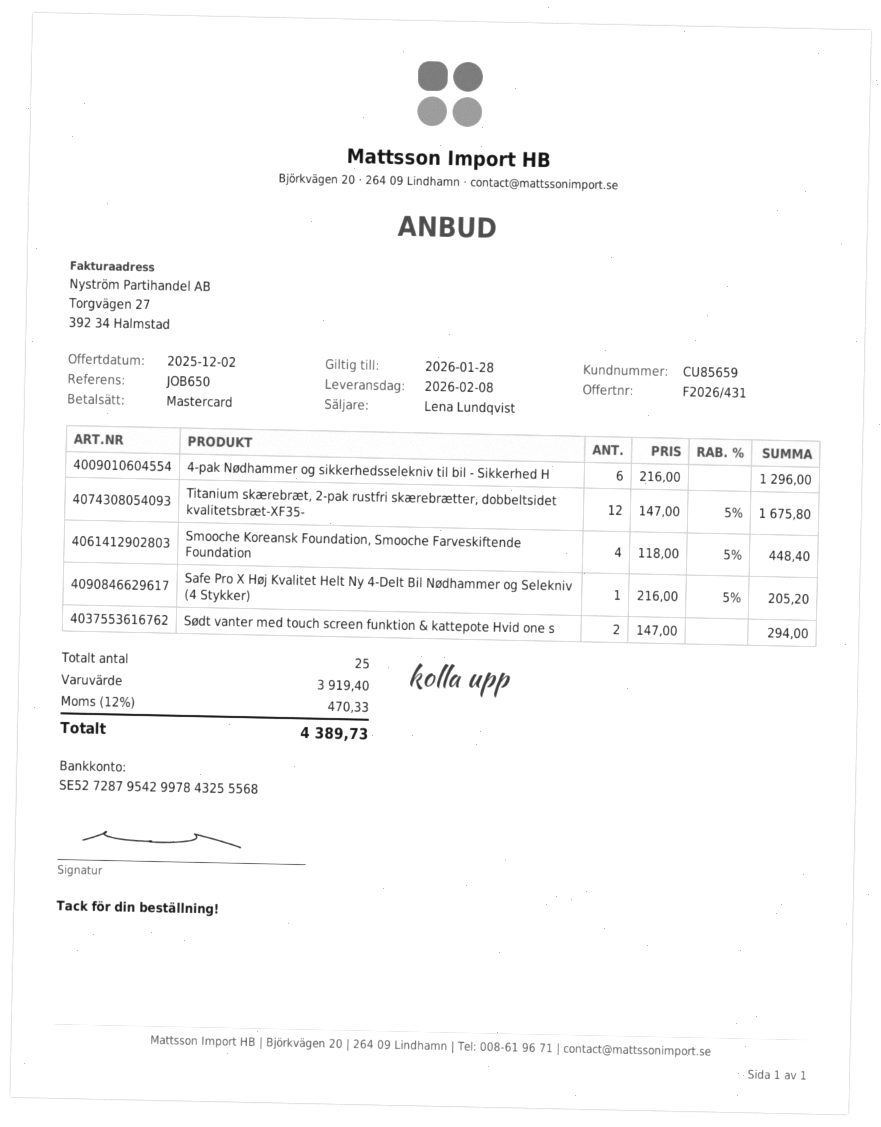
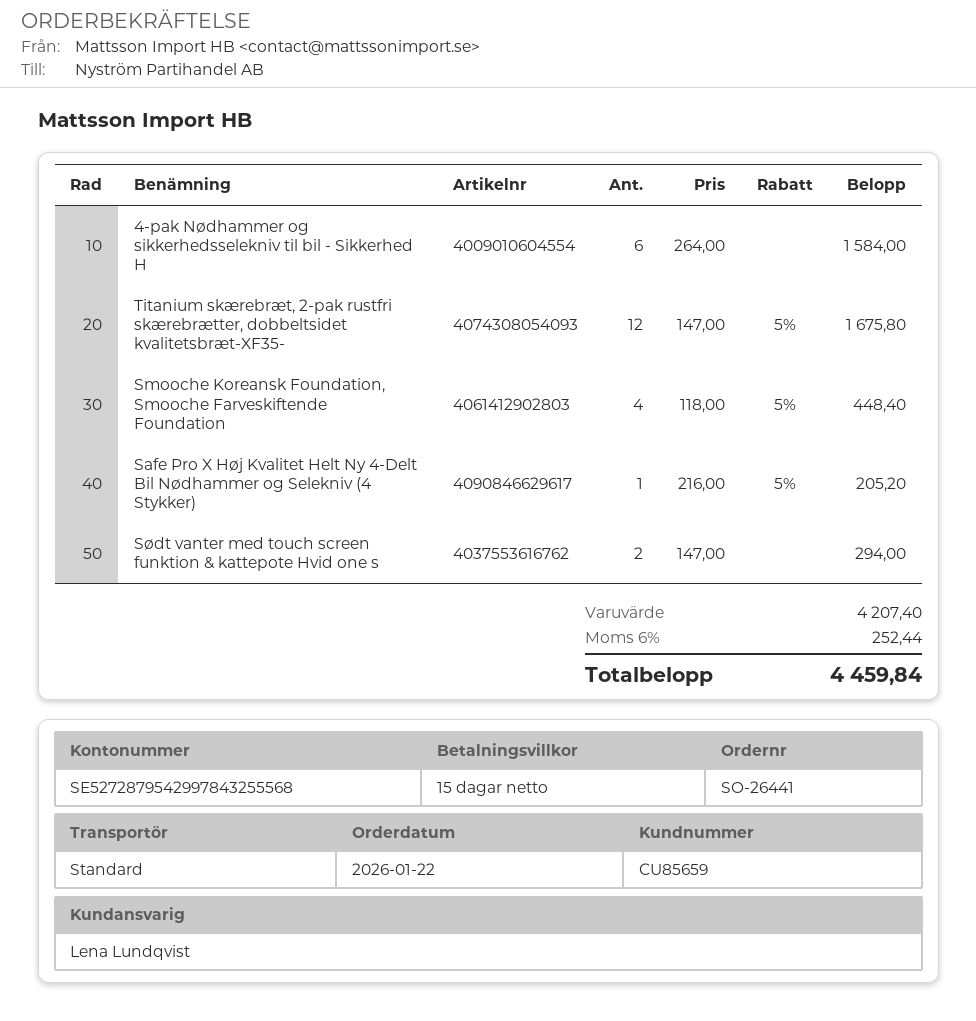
4-pak Nødhammer og sikkerhedsselekniv til bil - Sikkerhed H: 6 x 216.00 = 1296.00 -> 6 x 264.00 = 1584.00
subtotal: 3919.40 -> 4207.40
tax: 12% = 470.33 -> 6% = 252.44
total: 4389.73 -> 4459.84

